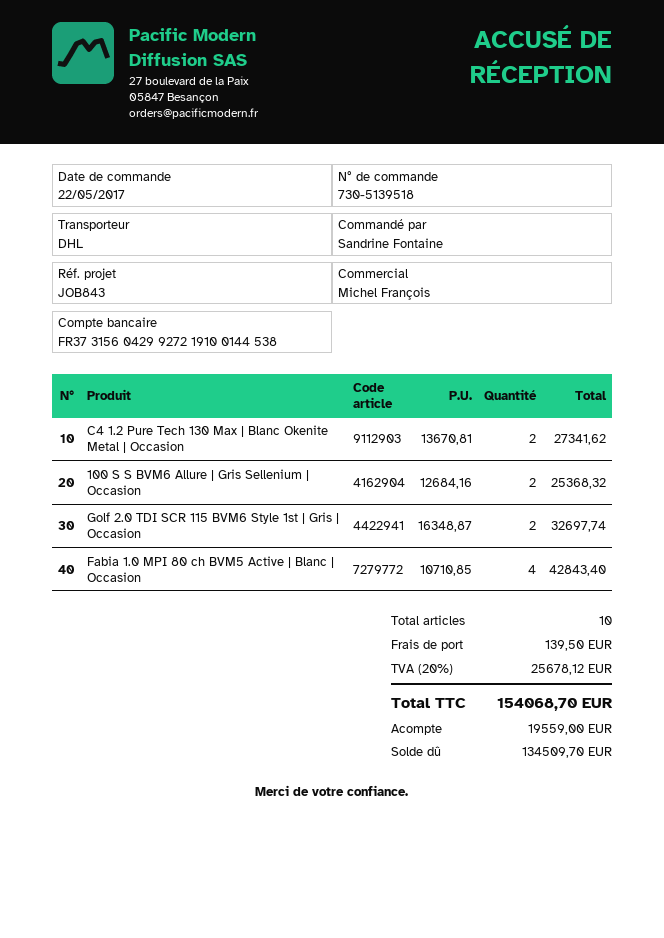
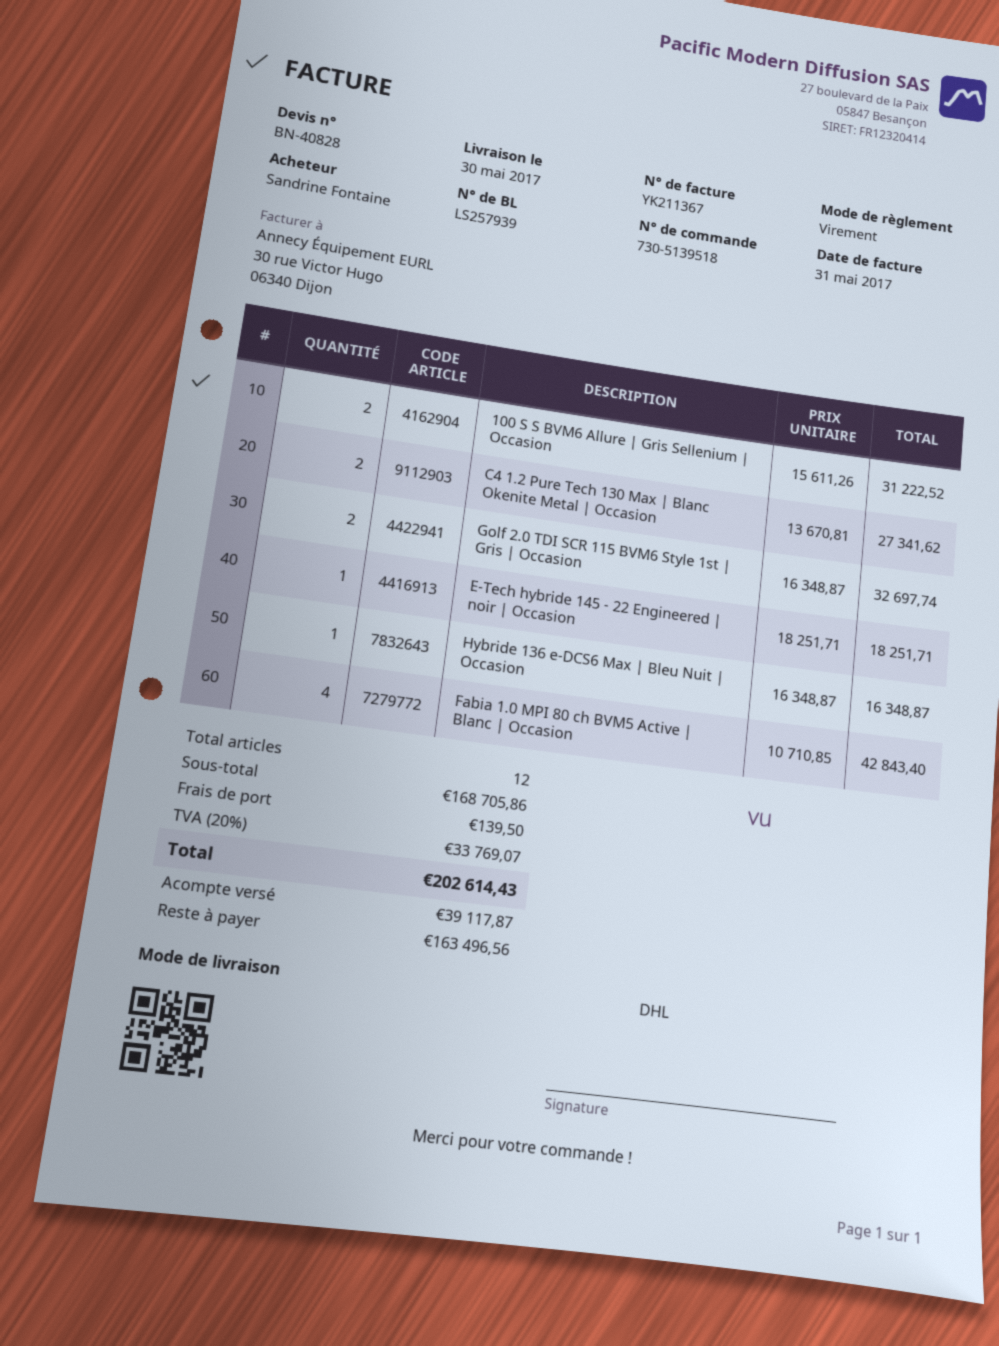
100 S S BVM6 Allure | Gris Sellenium | Occasion: 2 x 12684.16 = 25368.32 -> 2 x 15611.26 = 31222.52
E-Tech hybride 145 - 22 Engineered | noir | Occasion: none -> 1 x 18251.71 = 18251.71
Hybride 136 e-DCS6 Max | Bleu Nuit | Occasion: none -> 1 x 16348.87 = 16348.87
total quantity: 10 -> 12
tax: 20% = 25678.12 -> 20% = 33769.07
total: 154068.70 -> 202614.43
deposit: 19559.00 -> 39117.87
balance: 134509.70 -> 163496.56

